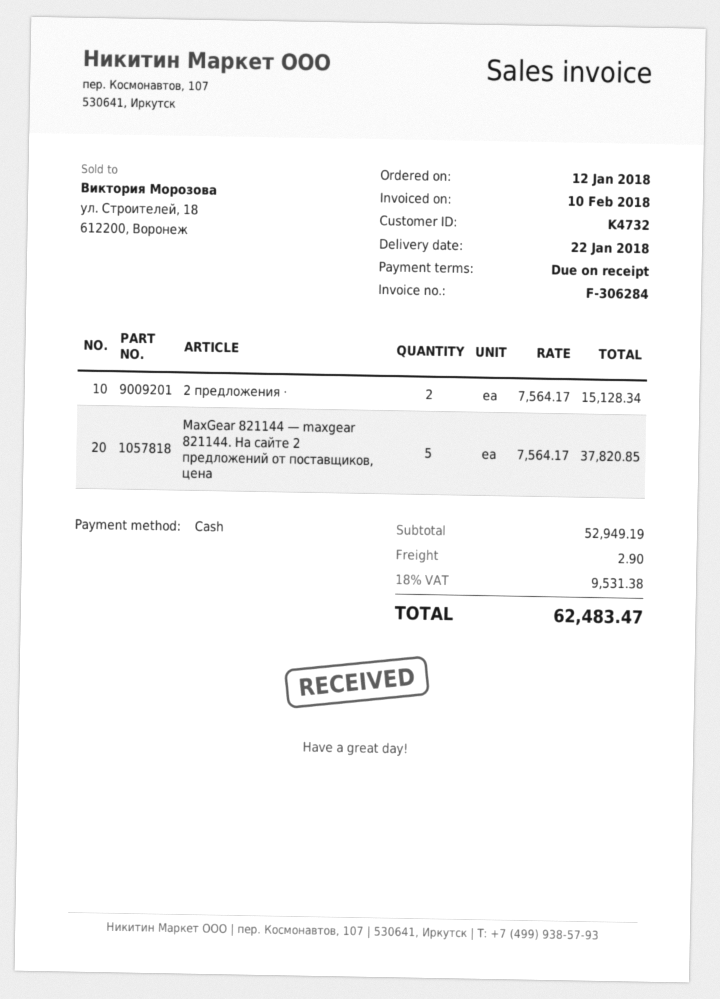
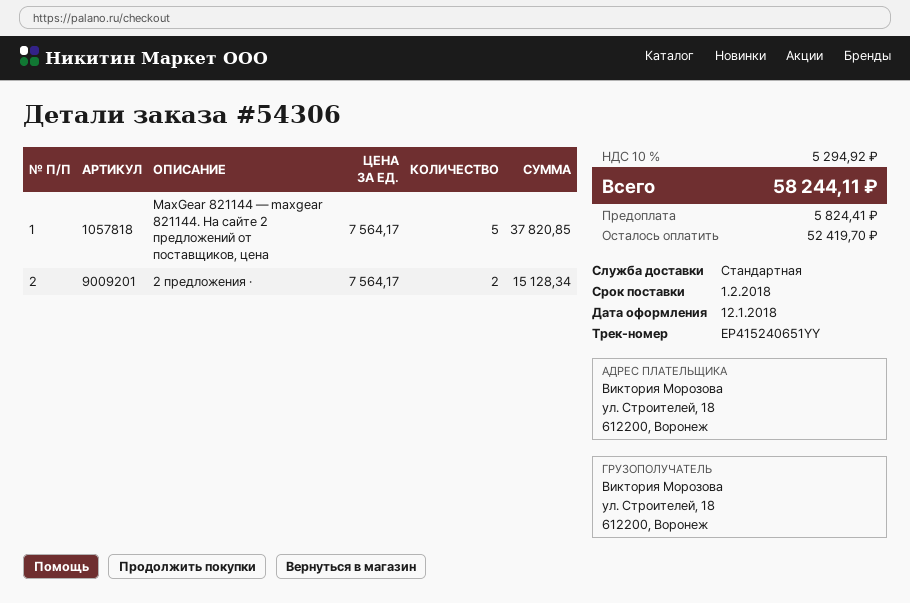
delivery date: 2018-01-22 -> 2018-02-01
shipping: 2.90 -> none
tax: 18% = 9531.38 -> 10% = 5294.92
total: 62483.47 -> 58244.11

